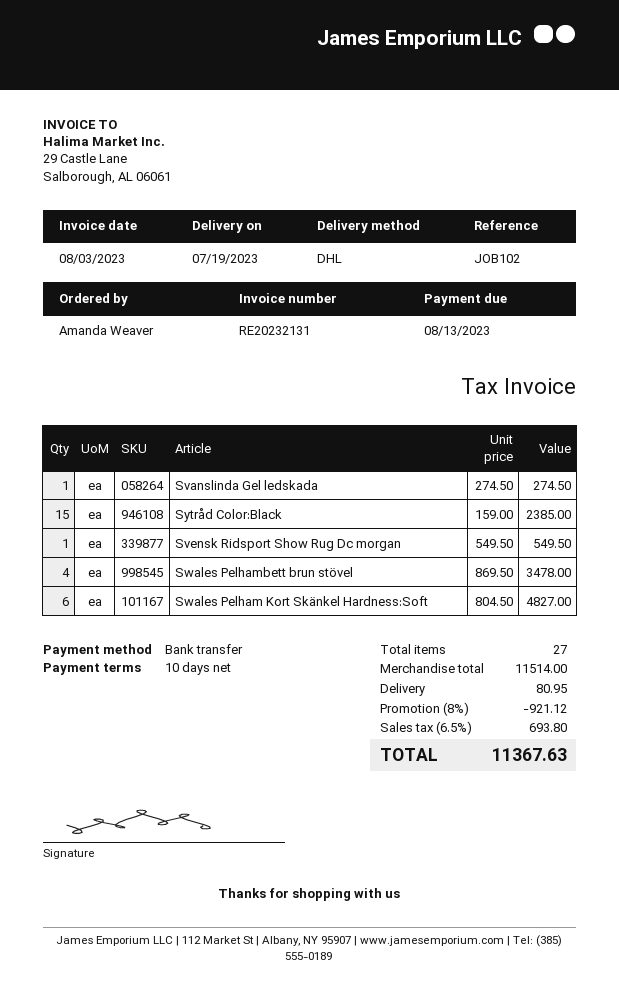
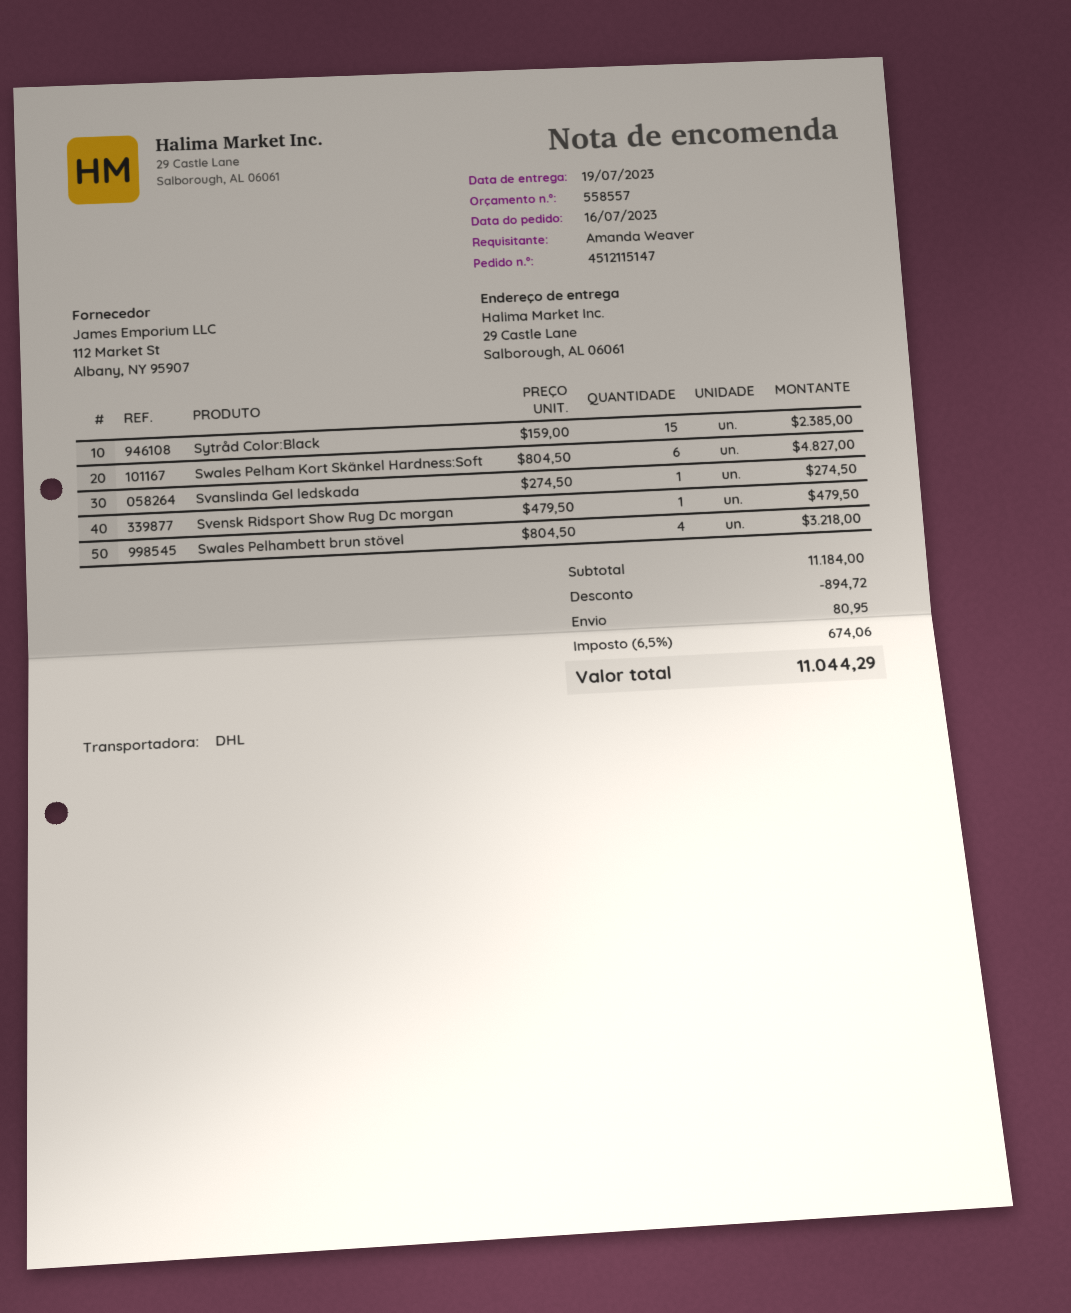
Svensk Ridsport Show Rug Dc morgan: 1 x 549.50 = 549.50 -> 1 x 479.50 = 479.50
Swales Pelhambett brun stövel: 4 x 869.50 = 3478.00 -> 4 x 804.50 = 3218.00
subtotal: 11514.00 -> 11184.00
discount: 921.12 -> 894.72
tax: 6.5% = 693.80 -> 6.5% = 674.06
total: 11367.63 -> 11044.29

